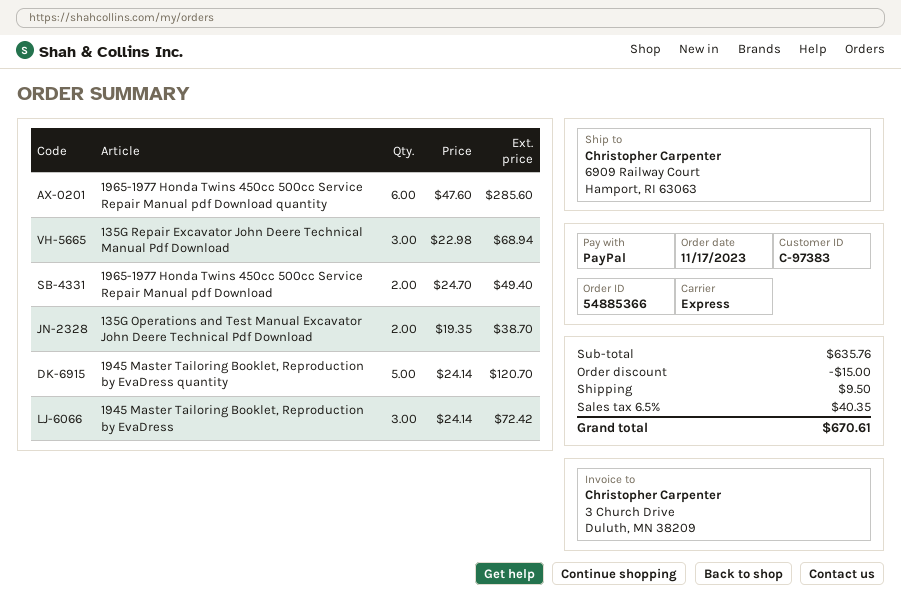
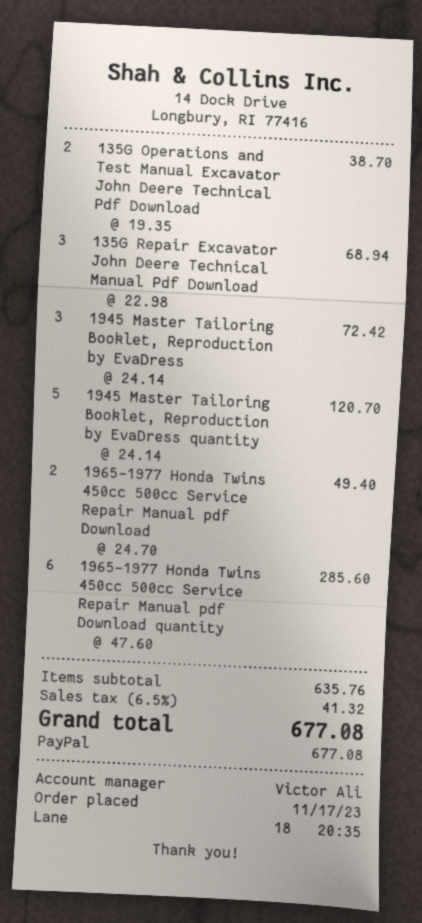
discount: 15.00 -> none
shipping: 9.50 -> none
tax: 6.5% = 40.35 -> 6.5% = 41.32
total: 670.61 -> 677.08

